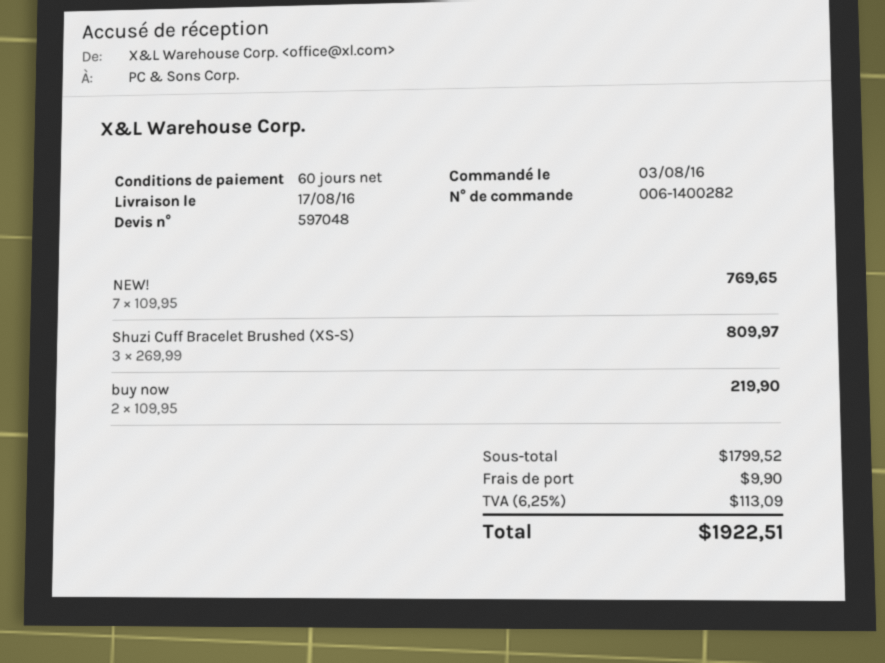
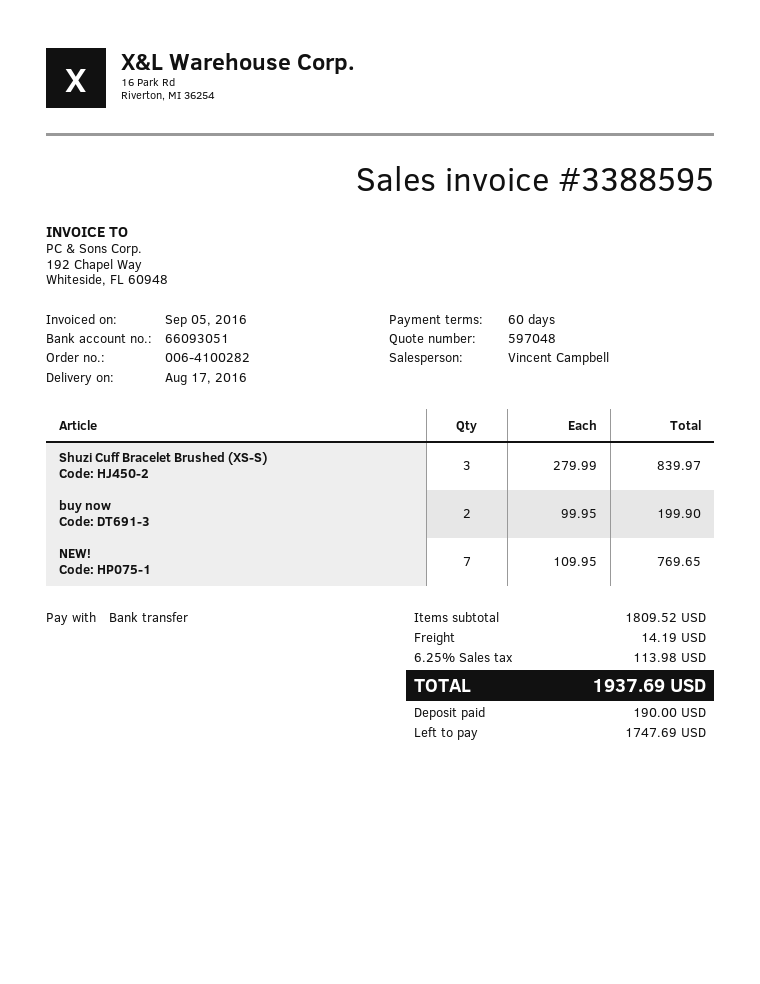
order number: 006-1400282 -> 006-4100282
Shuzi Cuff Bracelet Brushed (XS-S): 3 x 269.99 = 809.97 -> 3 x 279.99 = 839.97
buy now: 2 x 109.95 = 219.90 -> 2 x 99.95 = 199.90
subtotal: 1799.52 -> 1809.52
shipping: 9.90 -> 14.19
tax: 6.25% = 113.09 -> 6.25% = 113.98
total: 1922.51 -> 1937.69

